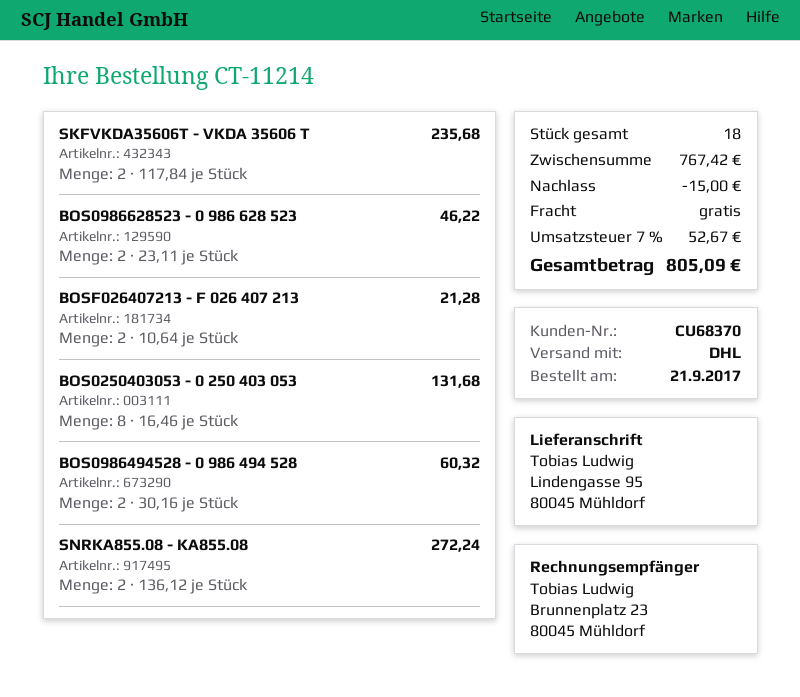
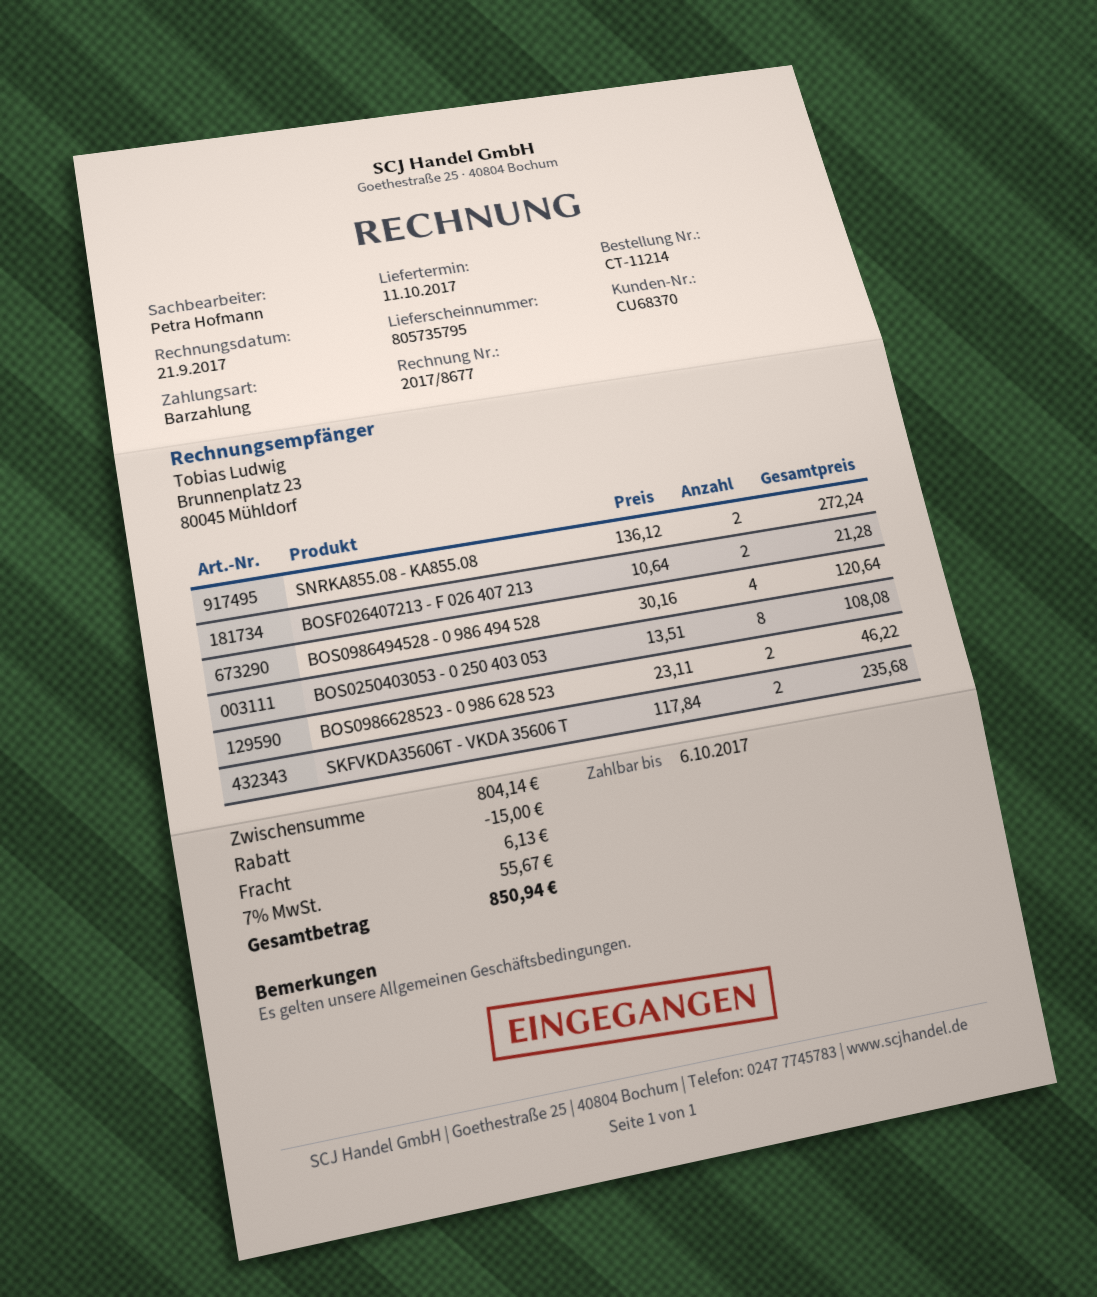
BOS0250403053 - 0 250 403 053: 8 x 16.46 = 131.68 -> 8 x 13.51 = 108.08
BOS0986494528 - 0 986 494 528: 2 x 30.16 = 60.32 -> 4 x 30.16 = 120.64
subtotal: 767.42 -> 804.14
shipping: 0.00 -> 6.13
tax: 7% = 52.67 -> 7% = 55.67
total: 805.09 -> 850.94

